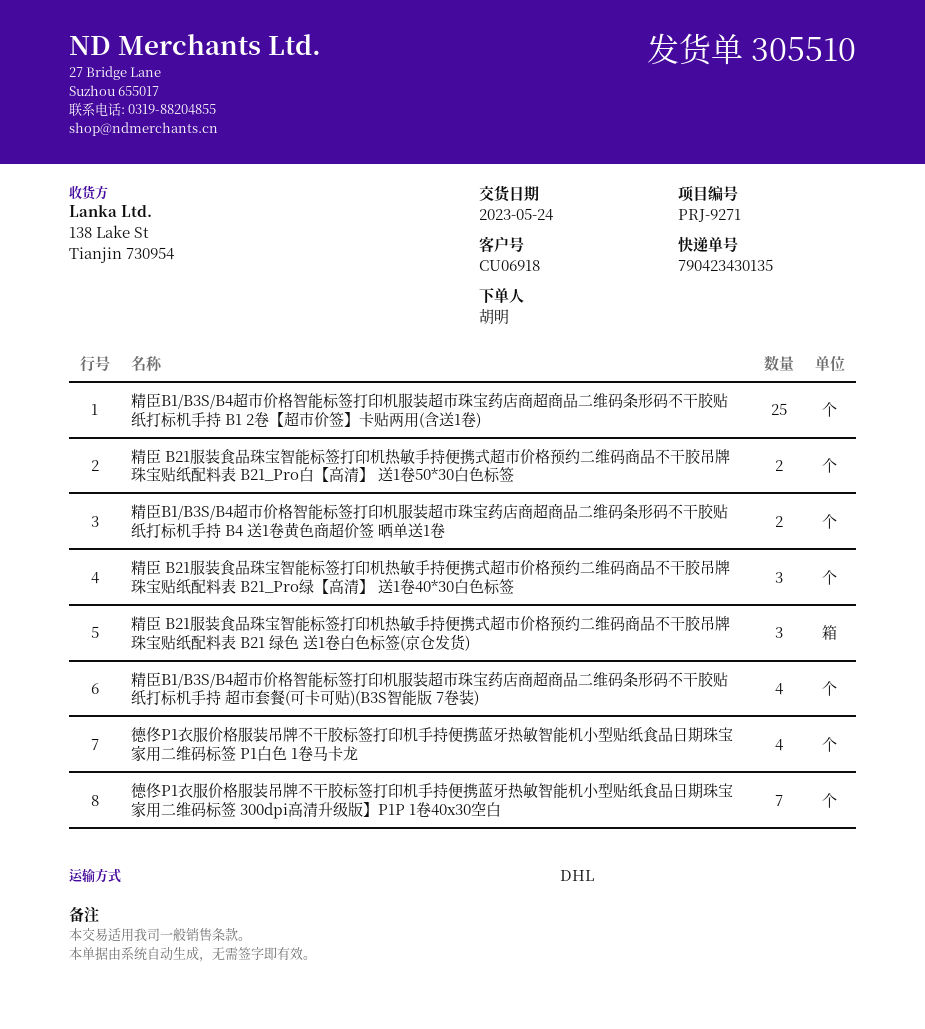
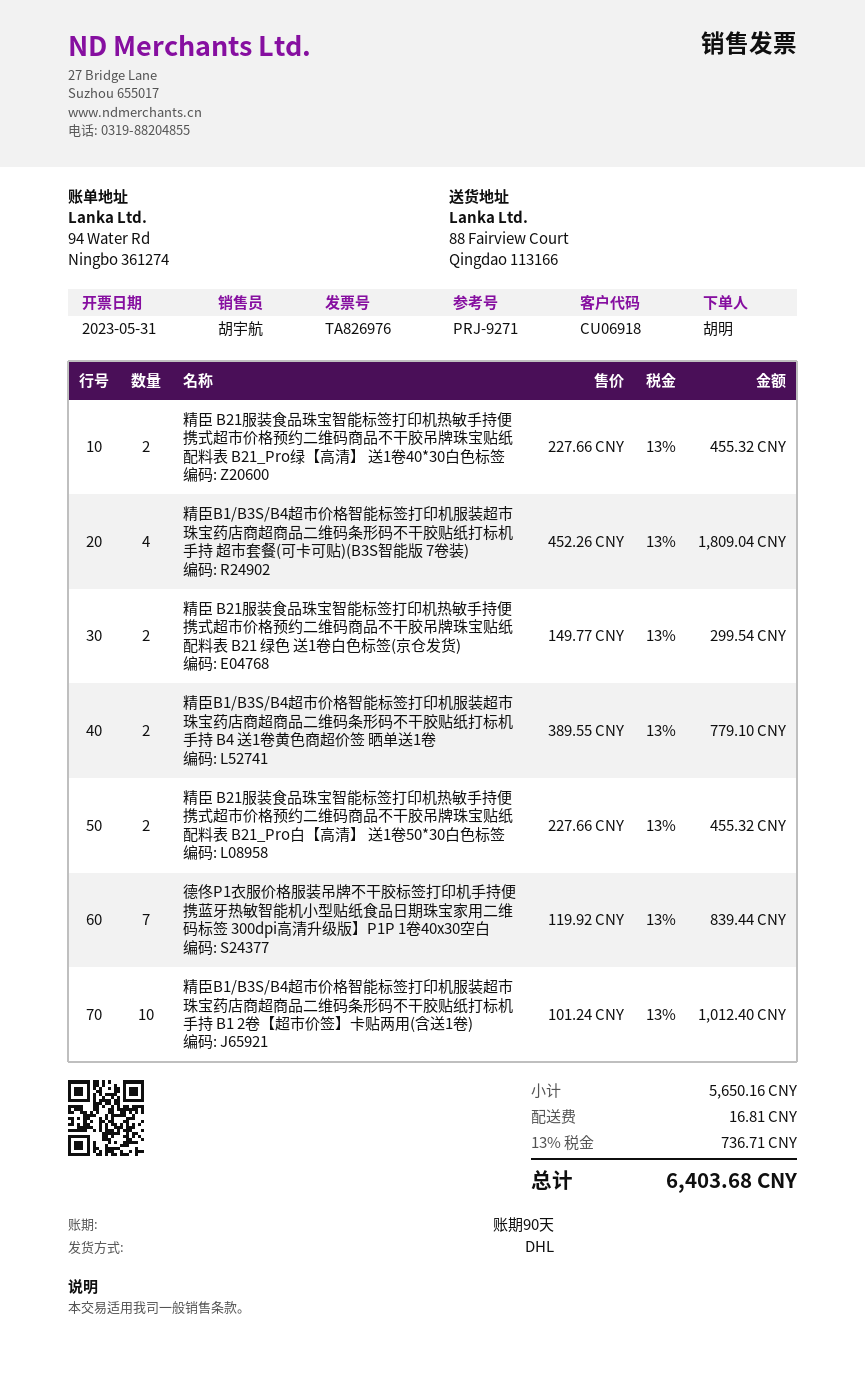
ship to: 138 Lake St, Tianjin 730954 -> 88 Fairview Court, Qingdao 113166
精臣B1/B3S/B4超市价格智能标签打印机服装超市珠宝药店商超商品二维码条形码不干胶贴纸打标机手持 B1 2卷【超市价签】卡贴两用(含送1卷): 25 -> 10
精臣 B21服装食品珠宝智能标签打印机热敏手持便携式超市价格预约二维码商品不干胶吊牌珠宝贴纸配料表 B21_Pro绿【高清】 送1卷40*30白色标签: 3 -> 2
精臣 B21服装食品珠宝智能标签打印机热敏手持便携式超市价格预约二维码商品不干胶吊牌珠宝贴纸配料表 B21 绿色 送1卷白色标签(京仓发货): 3 -> 2
德佟P1衣服价格服装吊牌不干胶标签打印机手持便携蓝牙热敏智能机小型贴纸食品日期珠宝家用二维码标签 P1白色 1卷马卡龙: 4 -> none

